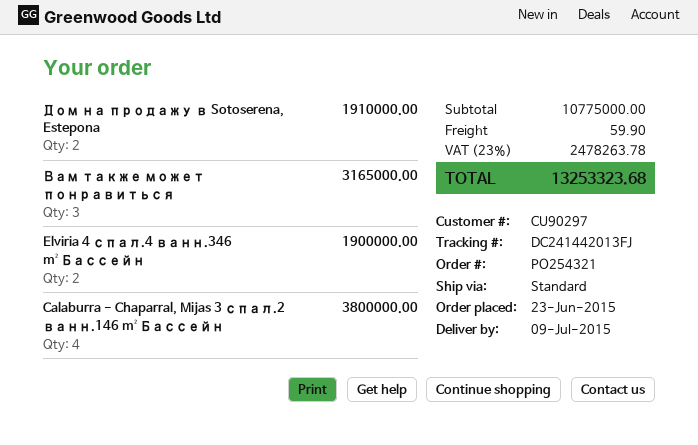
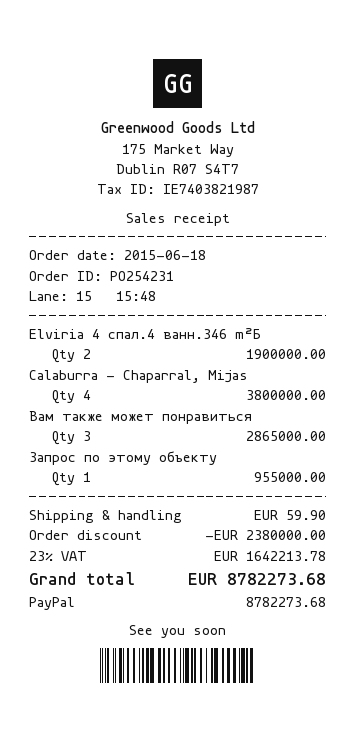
order number: PO254321 -> PO254231
order date: 2015-06-23 -> 2015-06-18
Дом на продажу в Sotoserena, Estepona: 2 for 1910000.00 -> none
Вам также может понравиться: 3 for 3165000.00 -> 3 for 2865000.00
Запрос по этому объекту: none -> 1 for 955000.00
discount: none -> 2380000.00
tax: 23% = 2478263.78 -> 23% = 1642213.78
total: 13253323.68 -> 8782273.68

